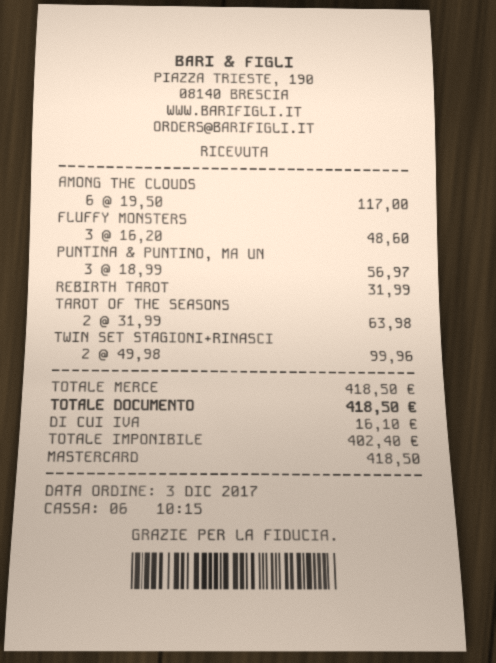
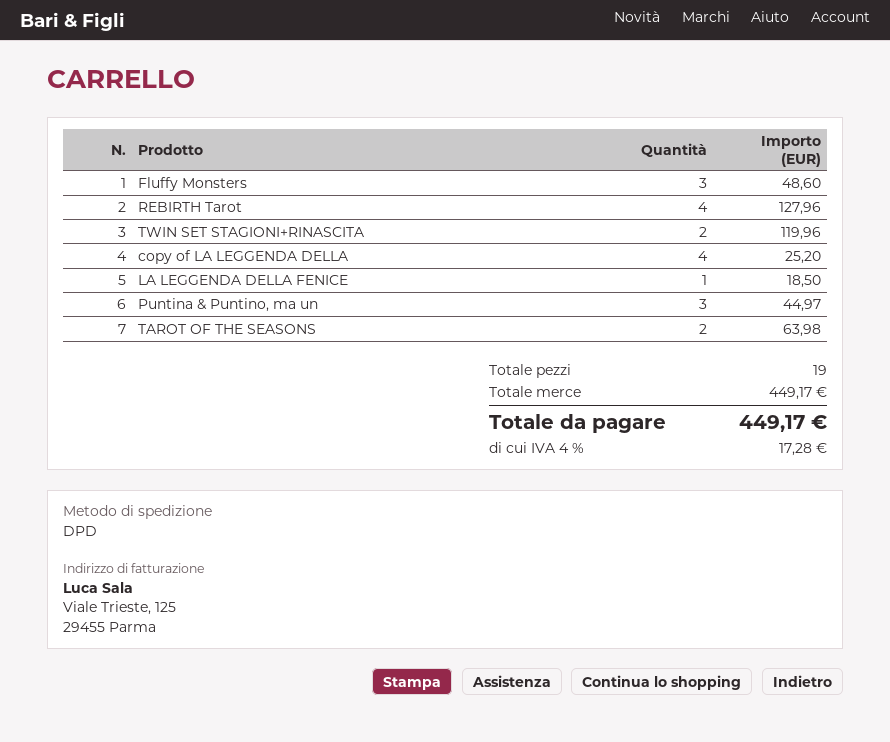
AMONG THE CLOUDS: 6 for 117.00 -> none
PUNTINA & PUNTINO, MA UN: 3 for 56.97 -> 3 for 44.97
REBIRTH TAROT: 1 for 31.99 -> 4 for 127.96
TWIN SET STAGIONI+RINASCI: 2 for 99.96 -> 2 for 119.96
copy of LA LEGGENDA DELLA: none -> 4 for 25.20
LA LEGGENDA DELLA FENICE: none -> 1 for 18.50
subtotal: 418.50 -> 449.17
tax: 16.10 -> 17.28
total: 418.50 -> 449.17

